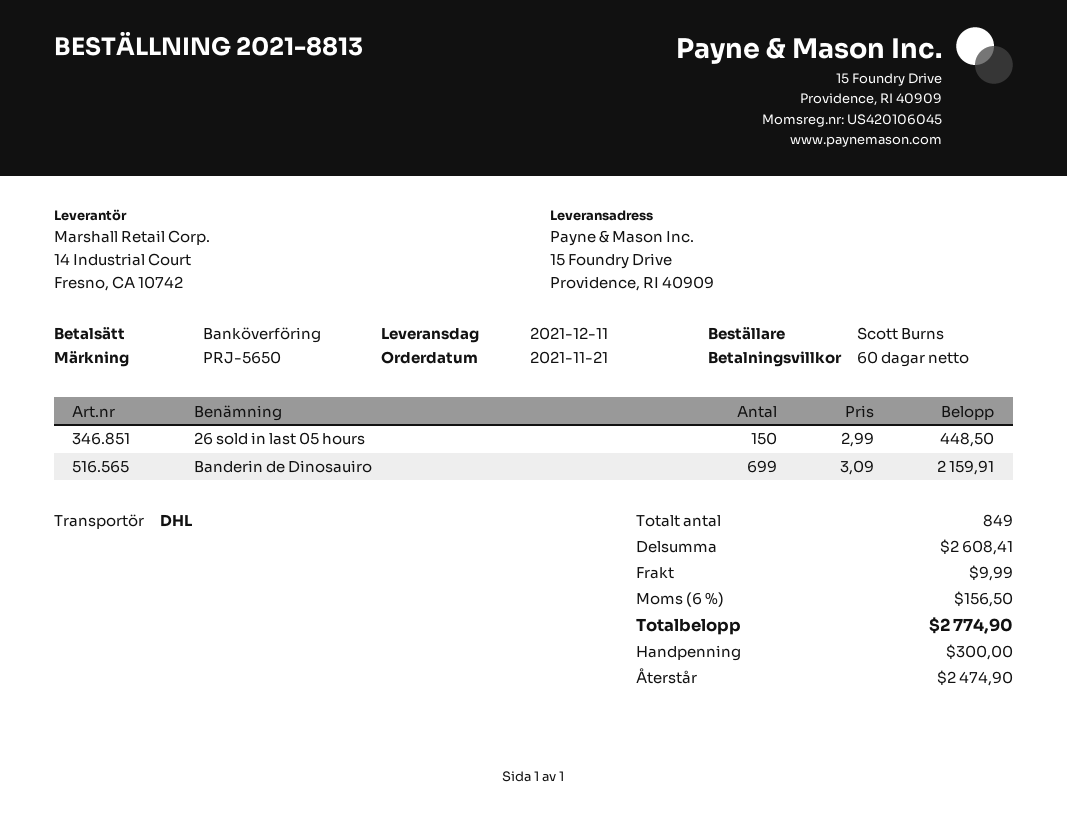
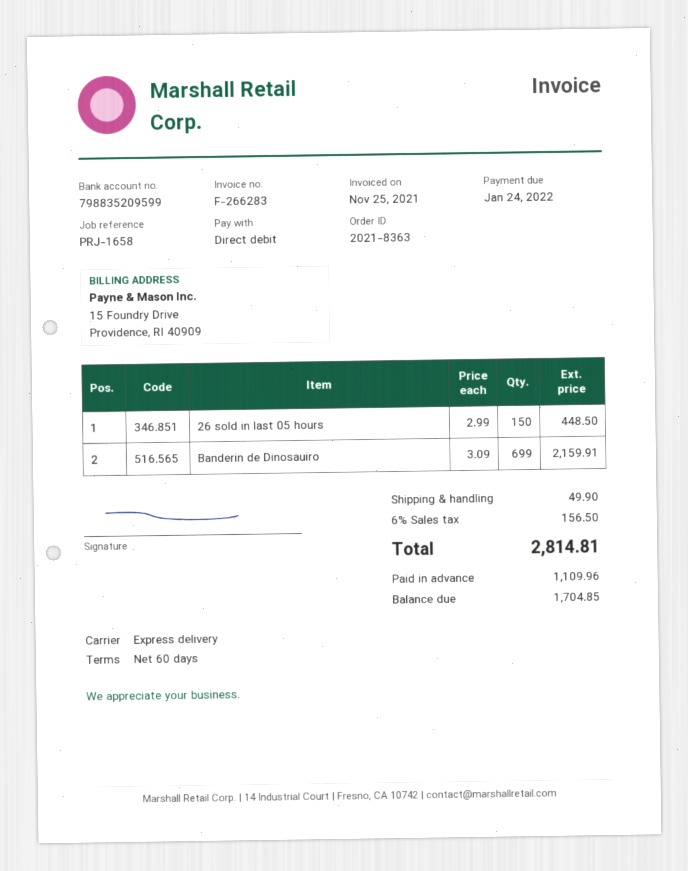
order number: 2021-8813 -> 2021-8363
reference: PRJ-5650 -> PRJ-1658
payment method: bank transfer -> direct debit
shipping method: DHL -> express
shipping: 9.99 -> 49.90
total: 2774.90 -> 2814.81
deposit: 300.00 -> 1109.96
balance: 2474.90 -> 1704.85

